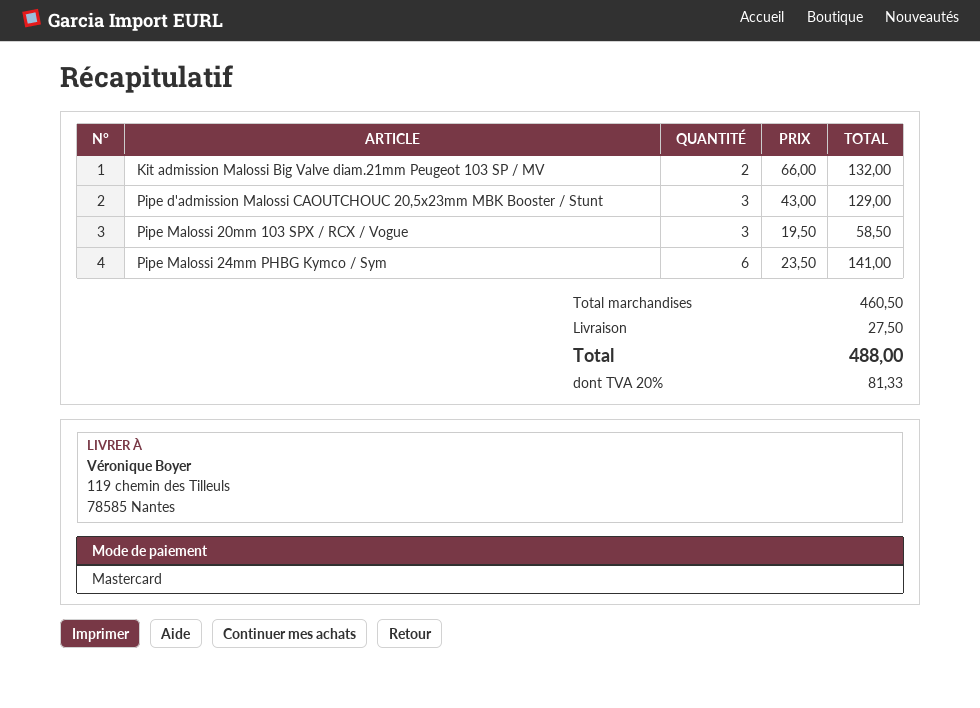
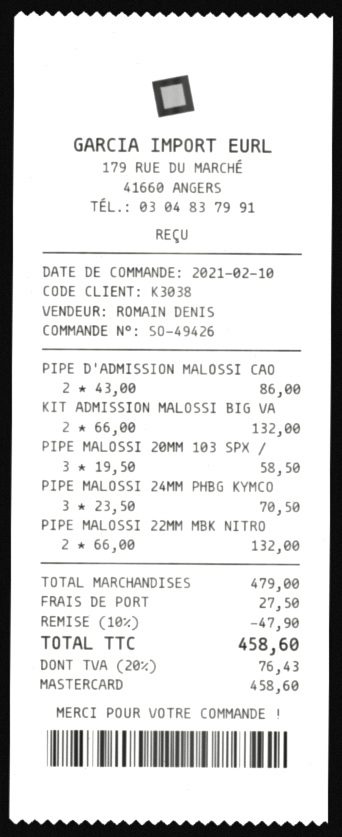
Pipe d'admission Malossi CAOUTCHOUC 20,5x23mm MBK Booster / Stunt: 3 x 43.00 = 129.00 -> 2 x 43.00 = 86.00
Pipe Malossi 24mm PHBG Kymco / Sym: 6 x 23.50 = 141.00 -> 3 x 23.50 = 70.50
PIPE MALOSSI 22MM MBK NITRO: none -> 2 x 66.00 = 132.00
subtotal: 460.50 -> 479.00
discount: none -> 10% = 47.90
tax: 20% = 81.33 -> 20% = 76.43
total: 488.00 -> 458.60

